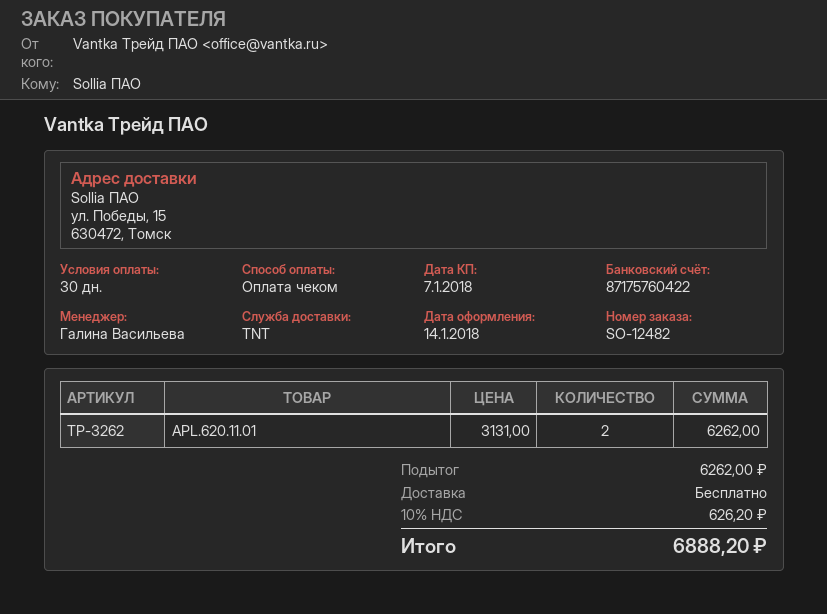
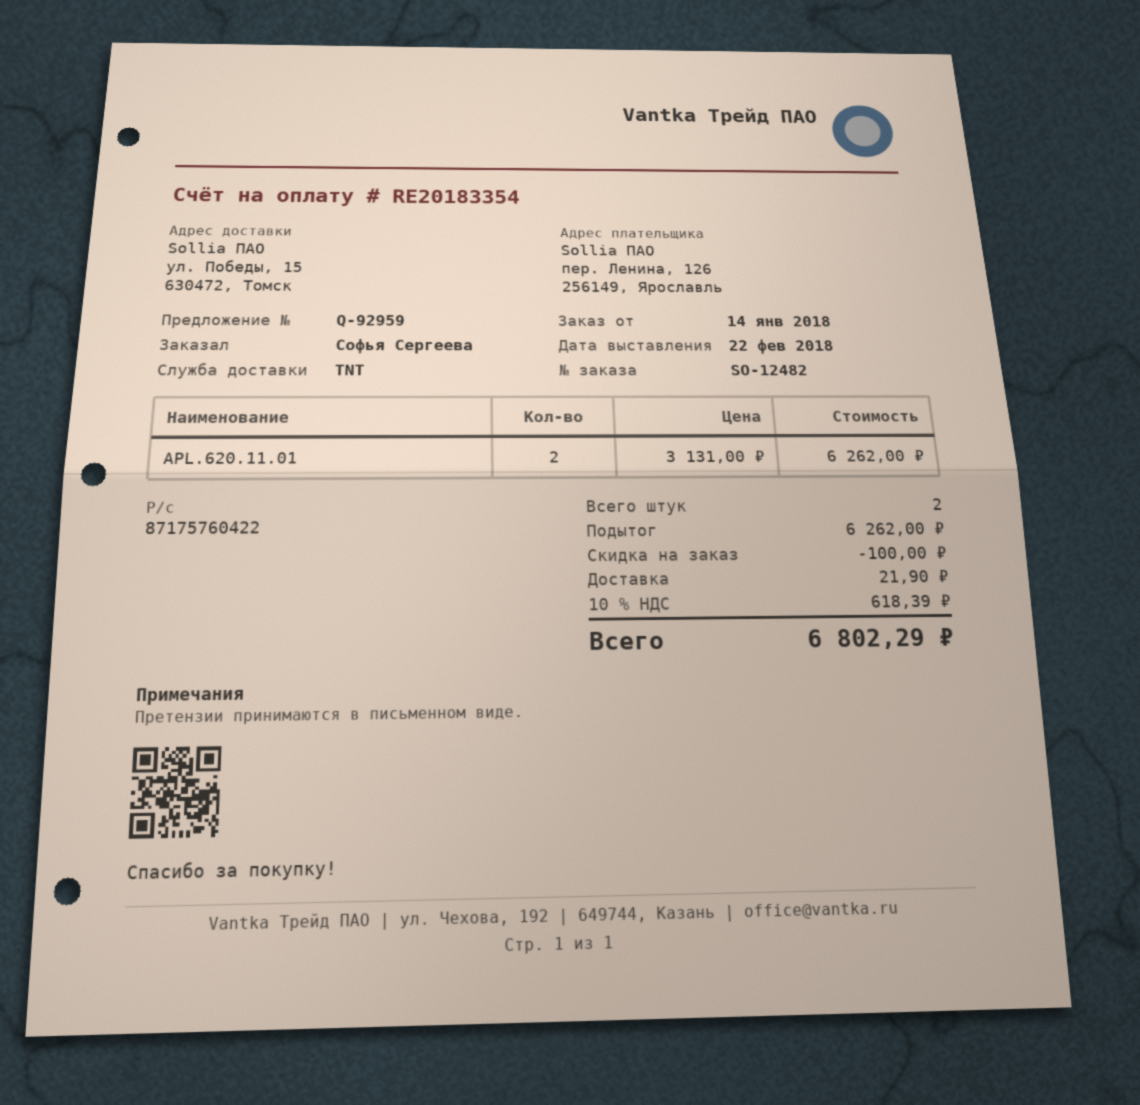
discount: none -> 100.00
shipping: 0.00 -> 21.90
tax: 10% = 626.20 -> 10% = 618.39
total: 6888.20 -> 6802.29

